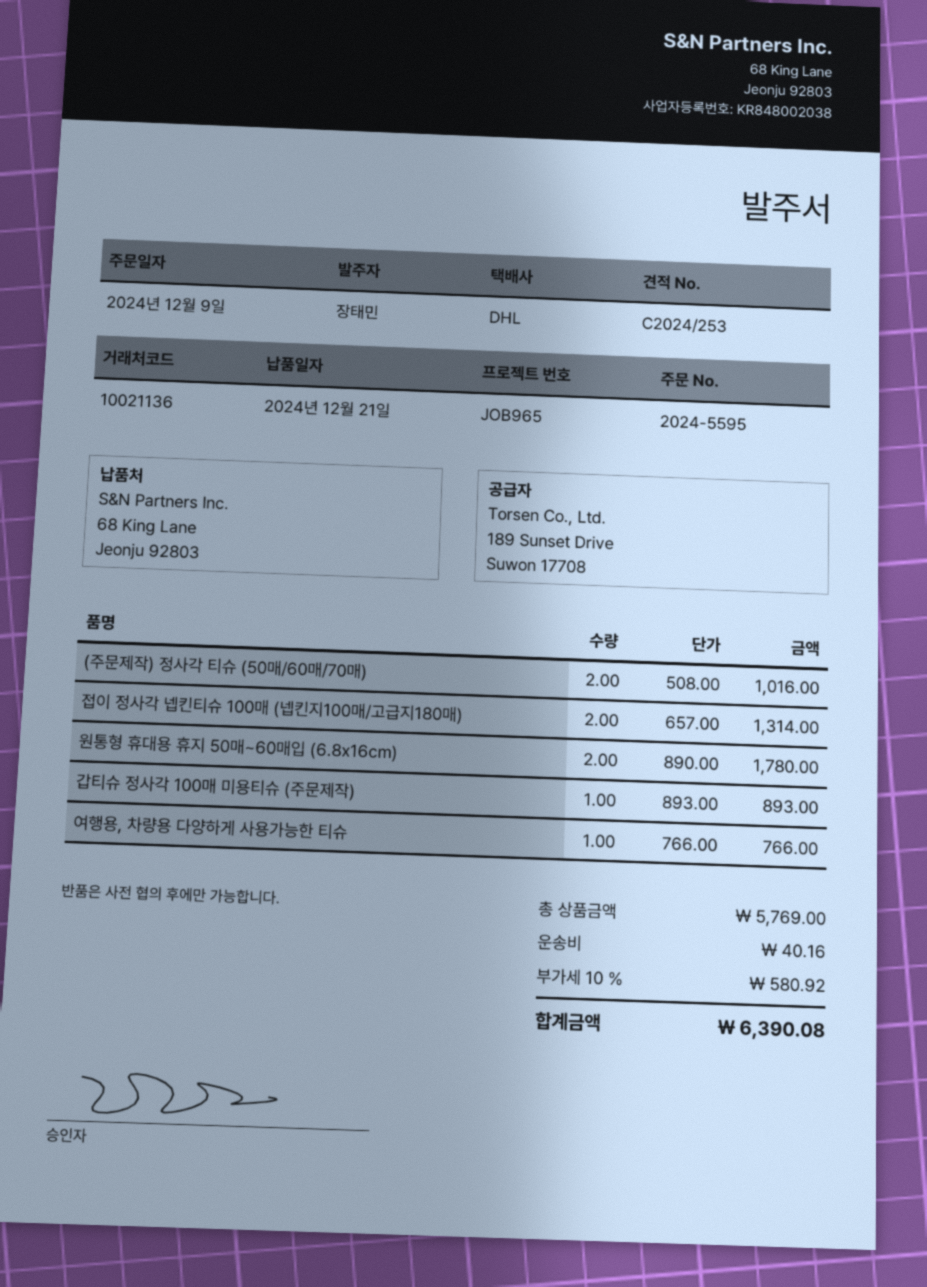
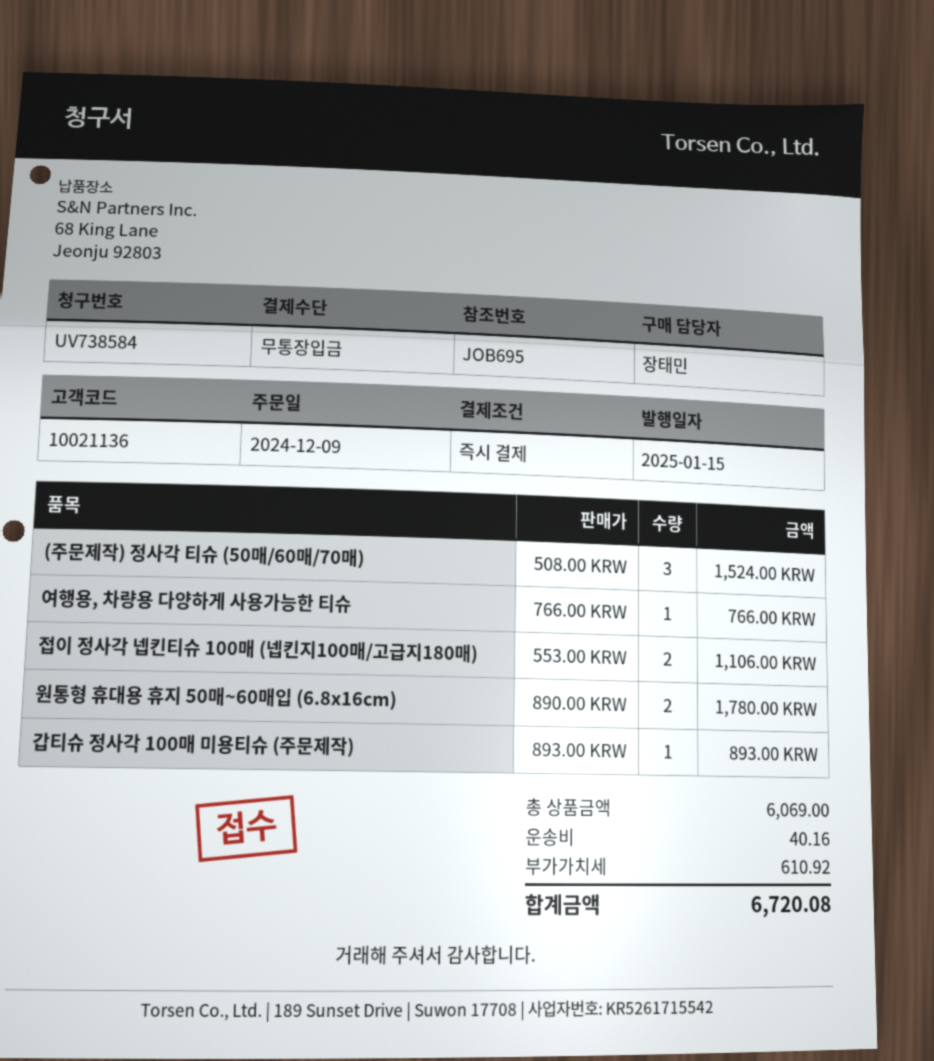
reference: JOB965 -> JOB695
(주문제작) 정사각 티슈 (50매/60매/70매): 2 x 508.00 = 1016.00 -> 3 x 508.00 = 1524.00
접이 정사각 넵킨티슈 100매 (넵킨지100매/고급지180매): 2 x 657.00 = 1314.00 -> 2 x 553.00 = 1106.00
subtotal: 5769.00 -> 6069.00
tax: 580.92 -> 610.92
total: 6390.08 -> 6720.08

